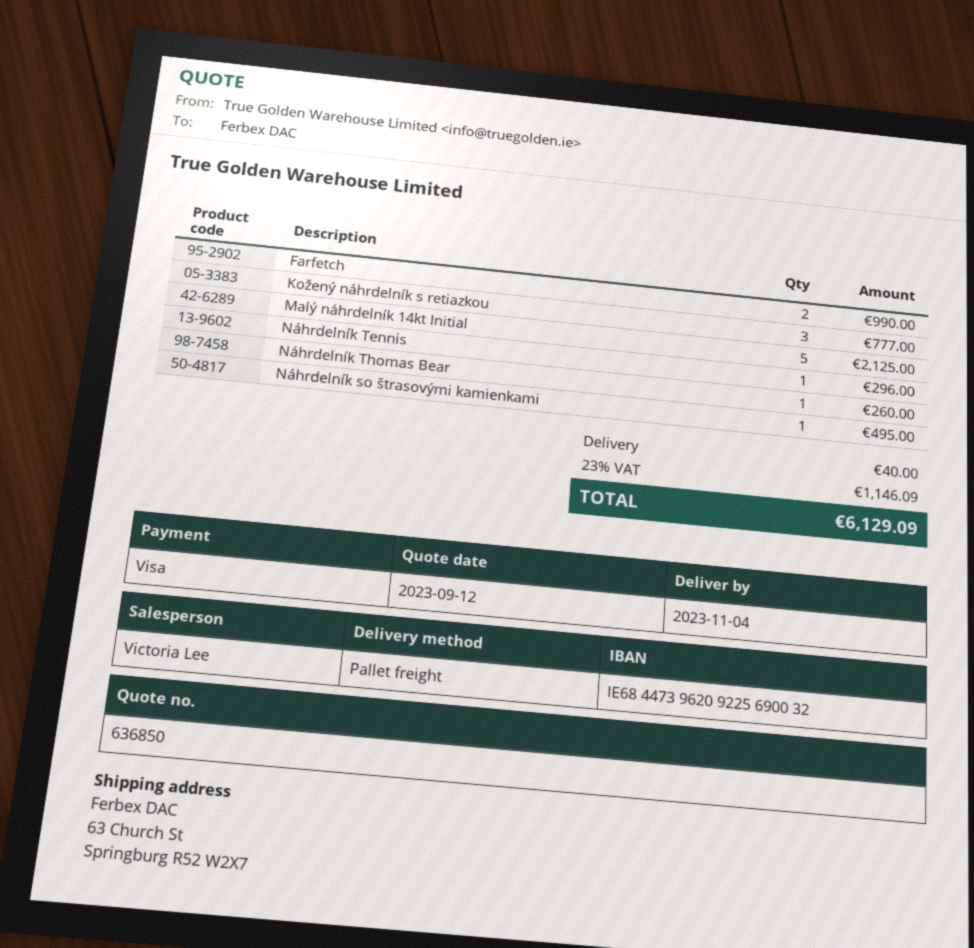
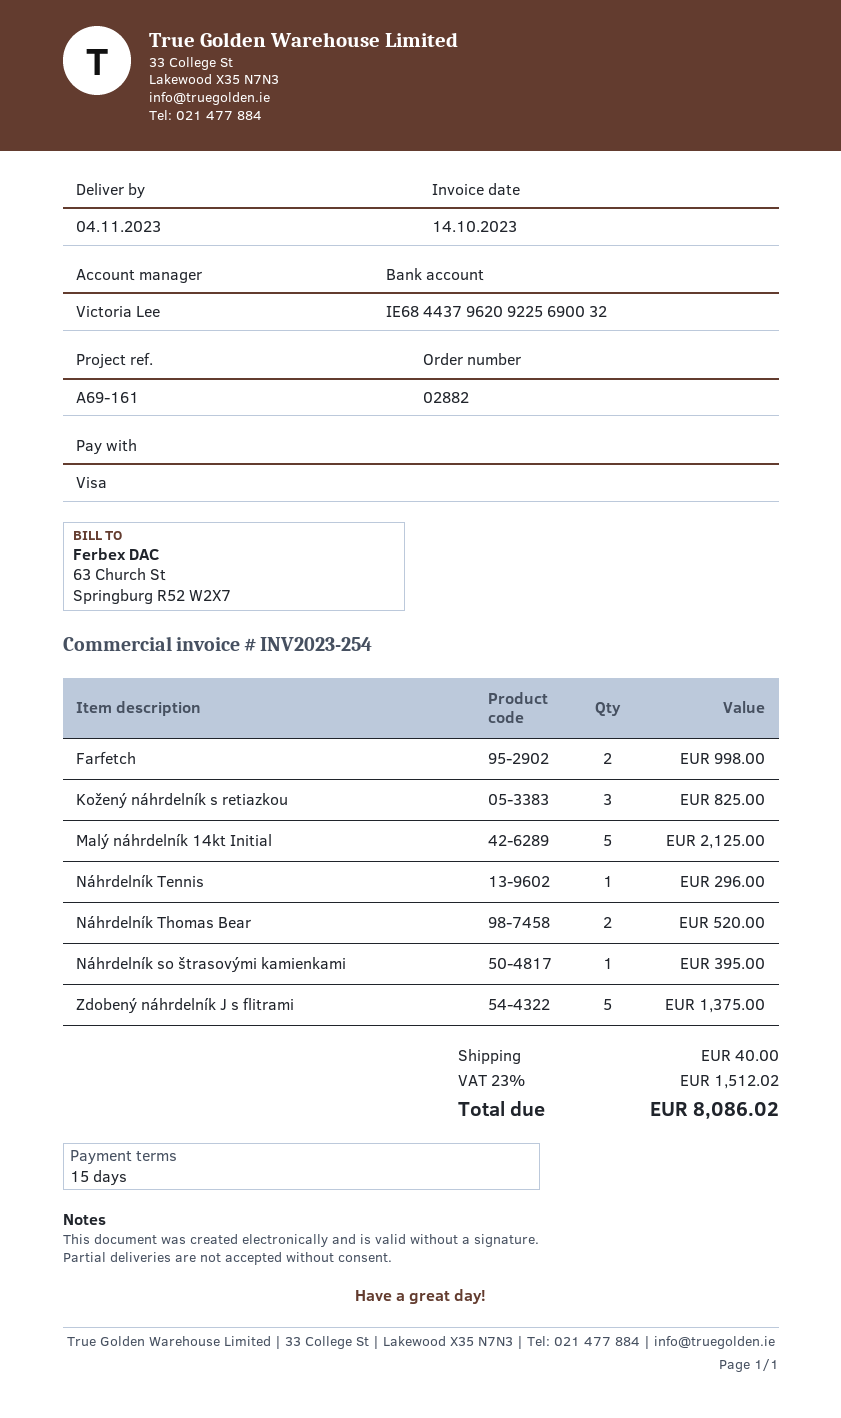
bank account: IE68447396209225690032 -> IE68443796209225690032
Farfetch: 2 for 990.00 -> 2 for 998.00
Kožený náhrdelník s retiazkou: 3 for 777.00 -> 3 for 825.00
Náhrdelník Thomas Bear: 1 for 260.00 -> 2 for 520.00
Náhrdelník so štrasovými kamienkami: 1 for 495.00 -> 1 for 395.00
Zdobený náhrdelník J s flitrami: none -> 5 for 1375.00
tax: 23% = 1146.09 -> 23% = 1512.02
total: 6129.09 -> 8086.02

